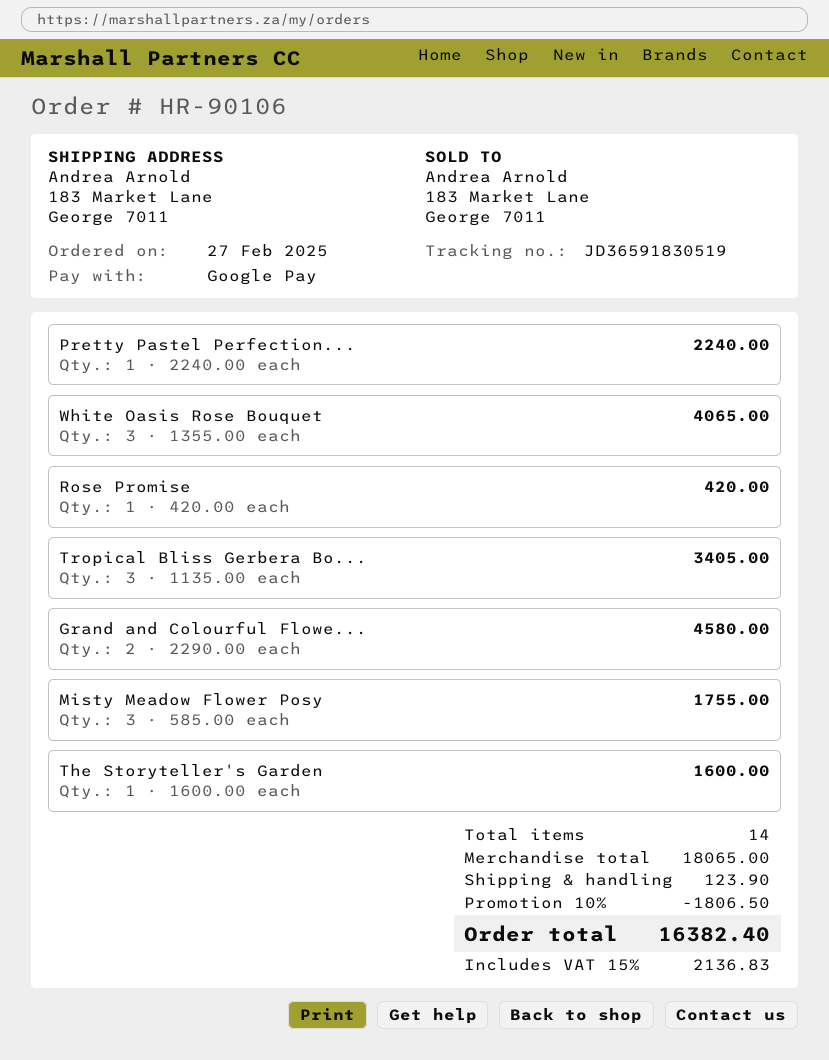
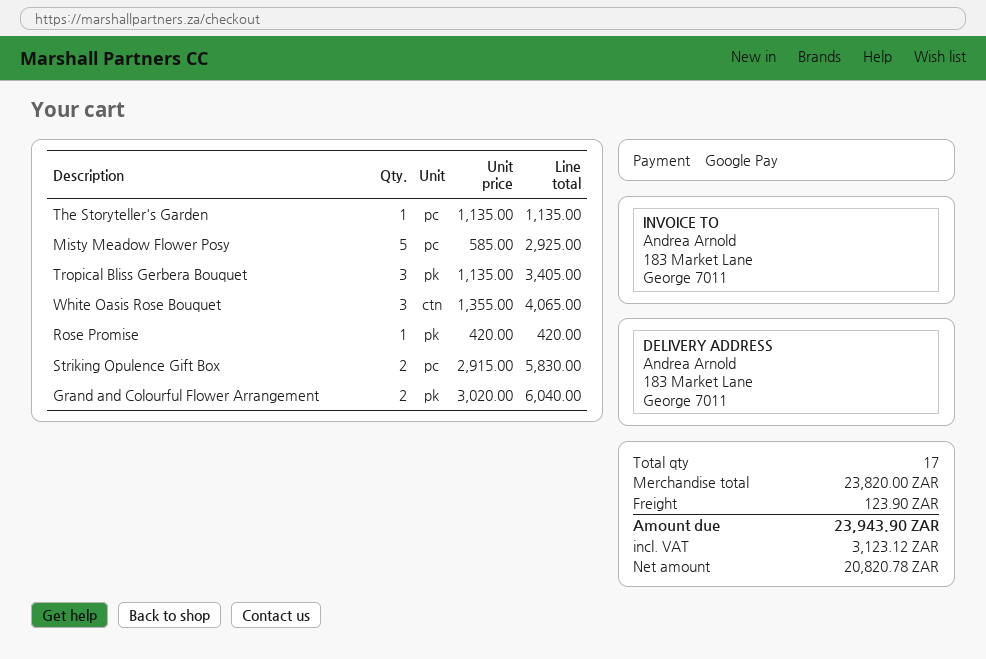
Pretty Pastel Perfection...: 1 x 2240.00 = 2240.00 -> none
Grand and Colourful Flowe...: 2 x 2290.00 = 4580.00 -> 2 x 3020.00 = 6040.00
Misty Meadow Flower Posy: 3 x 585.00 = 1755.00 -> 5 x 585.00 = 2925.00
The Storyteller's Garden: 1 x 1600.00 = 1600.00 -> 1 x 1135.00 = 1135.00
Striking Opulence Gift Box: none -> 2 x 2915.00 = 5830.00
total quantity: 14 -> 17
subtotal: 18065.00 -> 23820.00
discount: 10% = 1806.50 -> none
tax: 2136.83 -> 3123.12
total: 16382.40 -> 23943.90

